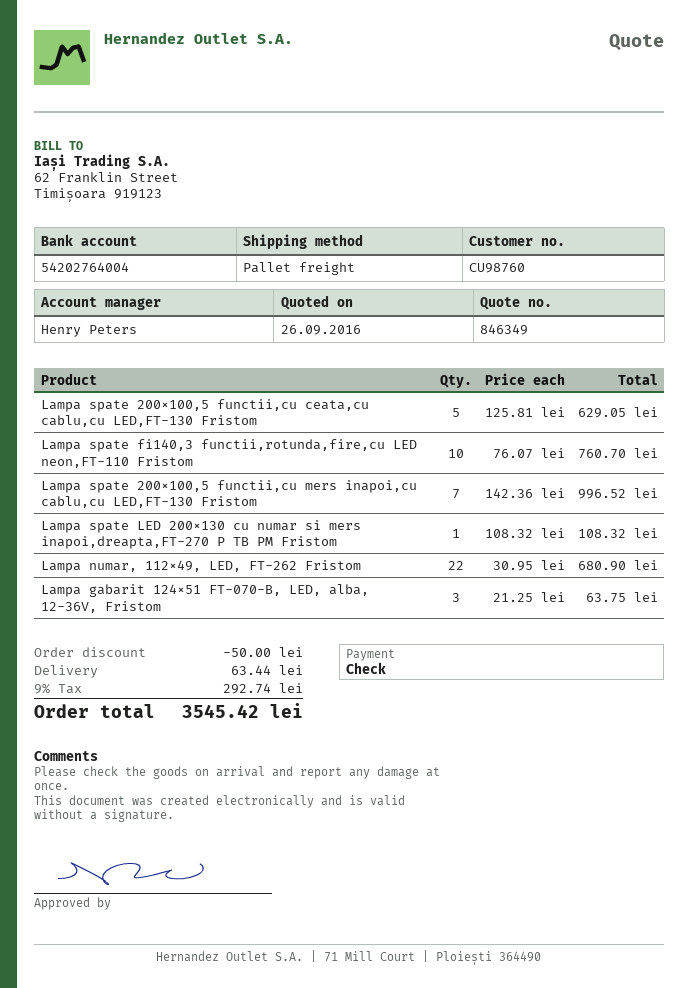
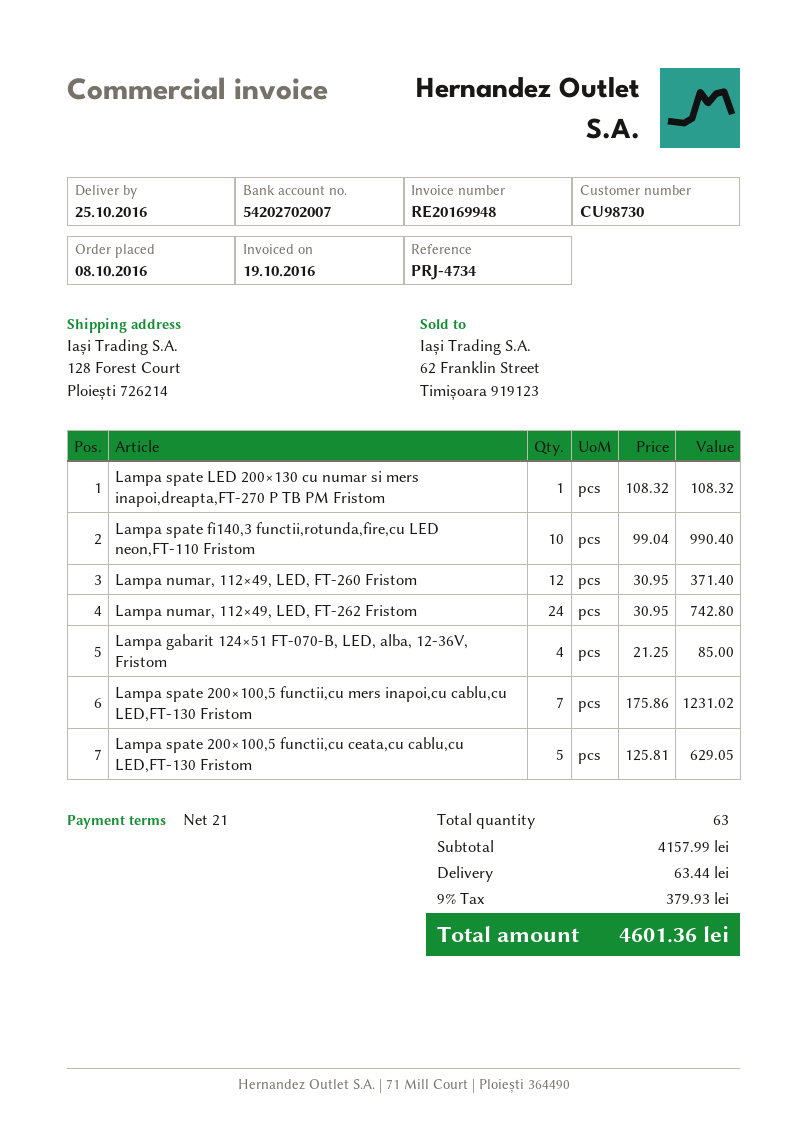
customer number: CU98760 -> CU98730
bank account: 54202764004 -> 54202702007
Lampa spate fi140,3 functii,rotunda,fire,cu LED neon,FT-110 Fristom: 10 x 76.07 = 760.70 -> 10 x 99.04 = 990.40
Lampa spate 200×100,5 functii,cu mers inapoi,cu cablu,cu LED,FT-130 Fristom: 7 x 142.36 = 996.52 -> 7 x 175.86 = 1231.02
Lampa numar, 112×49, LED, FT-262 Fristom: 22 x 30.95 = 680.90 -> 24 x 30.95 = 742.80
Lampa gabarit 124×51 FT-070-B, LED, alba, 12-36V, Fristom: 3 x 21.25 = 63.75 -> 4 x 21.25 = 85.00
Lampa numar, 112×49, LED, FT-260 Fristom: none -> 12 x 30.95 = 371.40
discount: 50.00 -> none
tax: 9% = 292.74 -> 9% = 379.93
total: 3545.42 -> 4601.36

